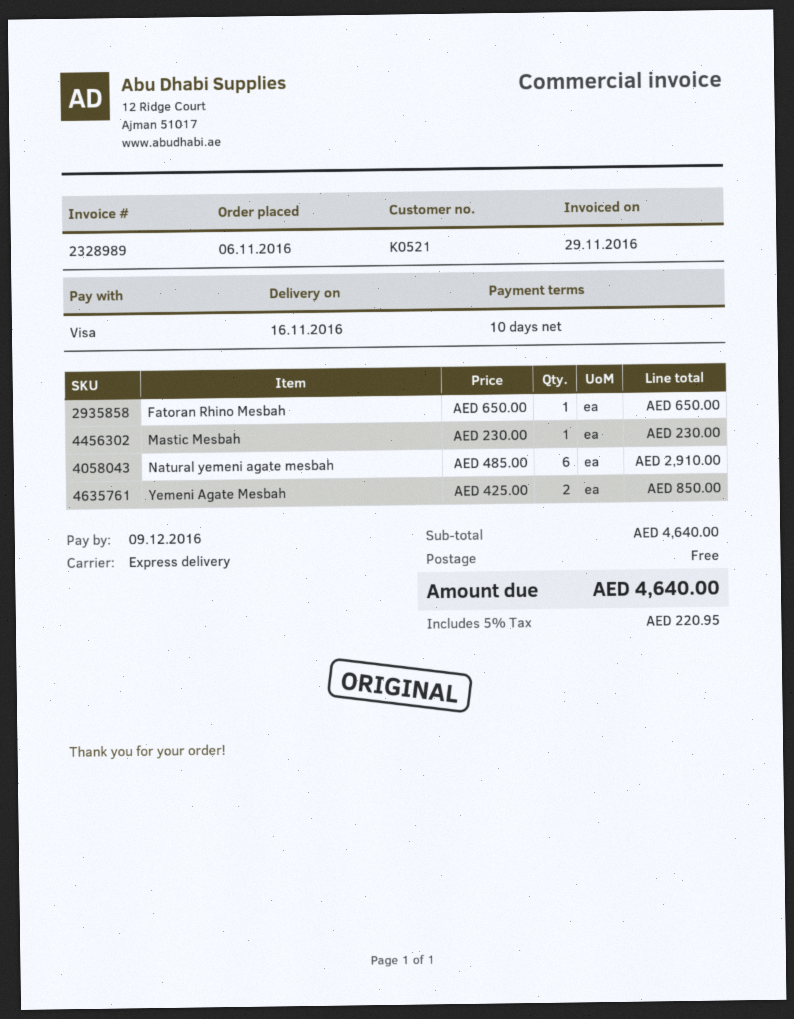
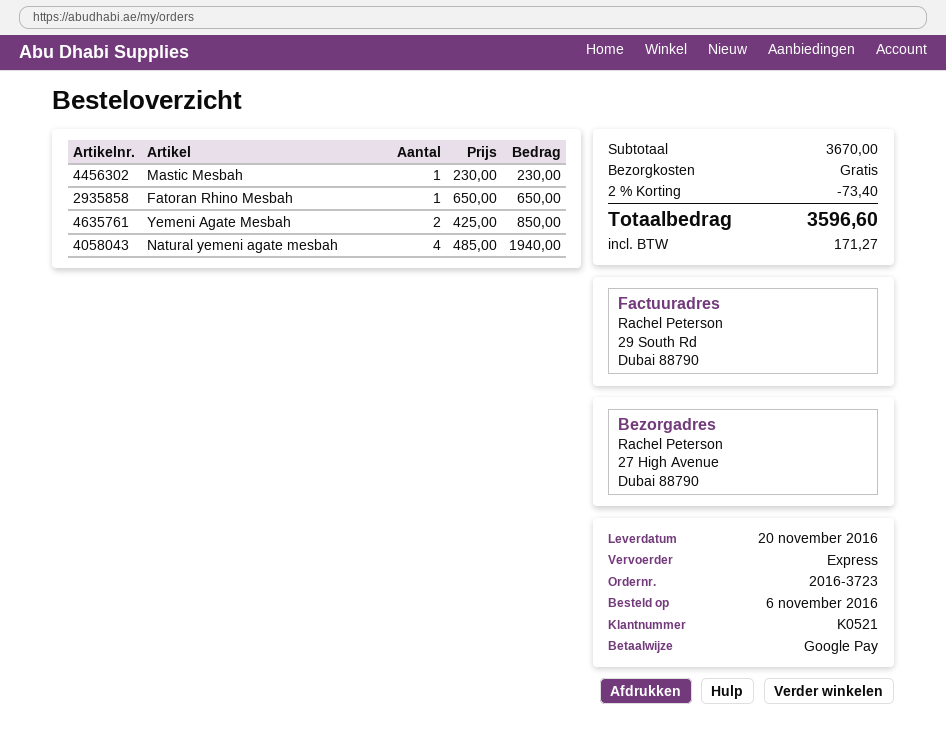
delivery date: 2016-11-16 -> 2016-11-20
payment method: Visa -> Google Pay
Natural yemeni agate mesbah: 6 x 485.00 = 2910.00 -> 4 x 485.00 = 1940.00
subtotal: 4640.00 -> 3670.00
discount: none -> 2% = 73.40
tax: 220.95 -> 171.27
total: 4640.00 -> 3596.60

